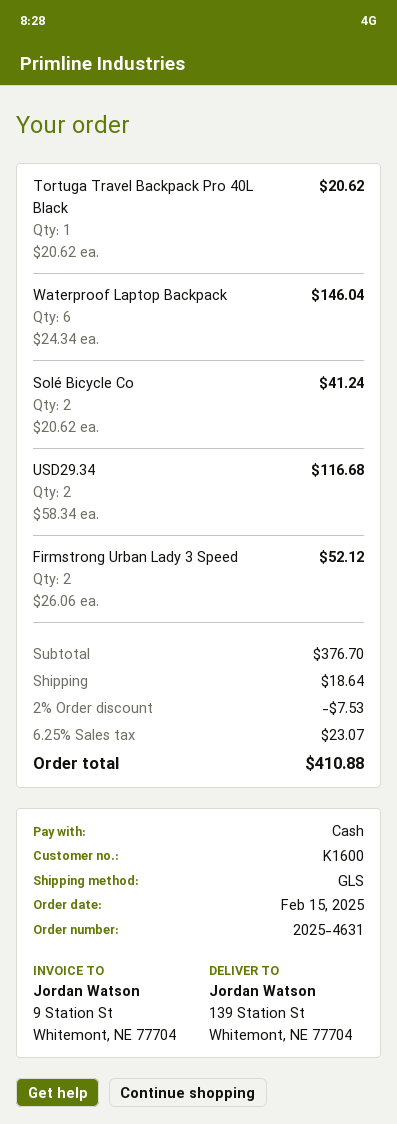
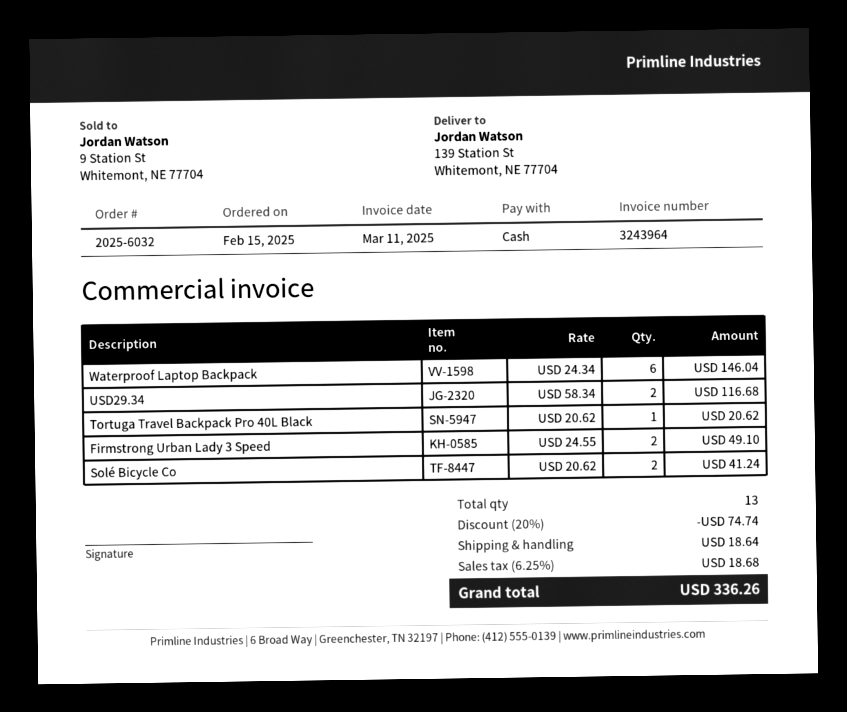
order number: 2025-4631 -> 2025-6032
Firmstrong Urban Lady 3 Speed: 2 x 26.06 = 52.12 -> 2 x 24.55 = 49.10
discount: 2% = 7.53 -> 20% = 74.74
tax: 6.25% = 23.07 -> 6.25% = 18.68
total: 410.88 -> 336.26

